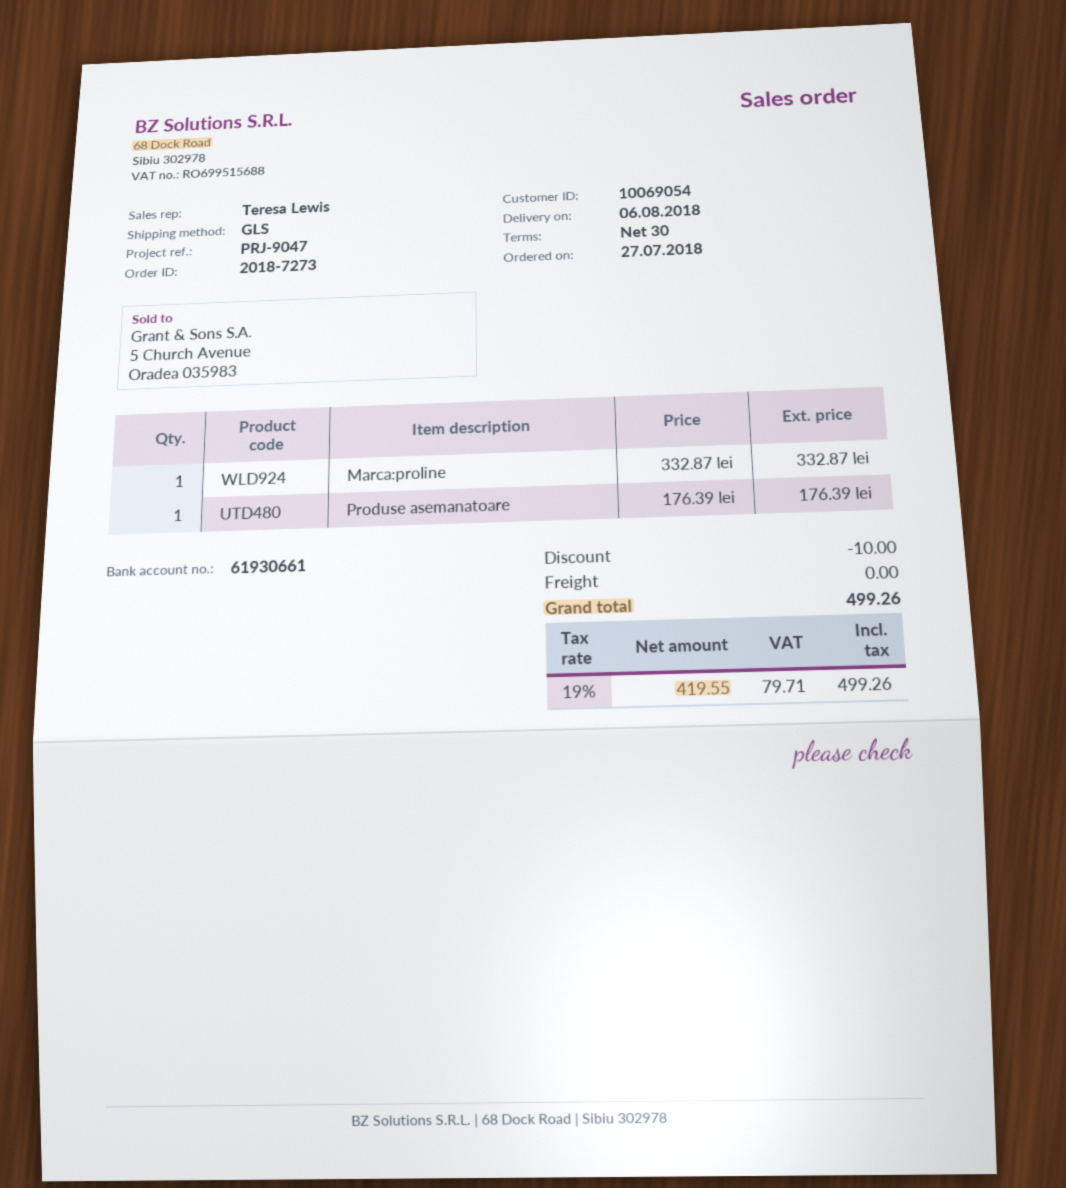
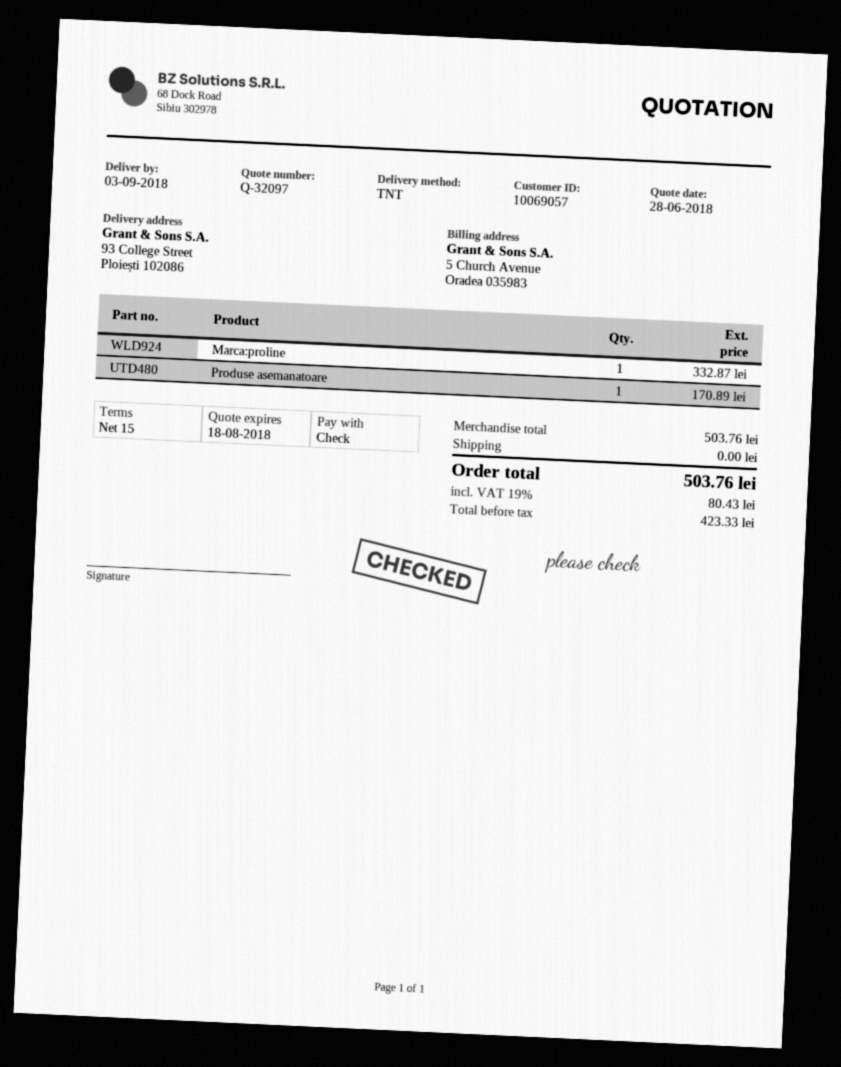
delivery date: 2018-08-06 -> 2018-09-03
payment terms: 30 days -> 15 days
customer number: 10069054 -> 10069057
shipping method: GLS -> TNT
Produse asemanatoare: 1 for 176.39 -> 1 for 170.89
discount: 10.00 -> none
net: 419.55 -> 423.33
tax: 19% = 79.71 -> 19% = 80.43
total: 499.26 -> 503.76

